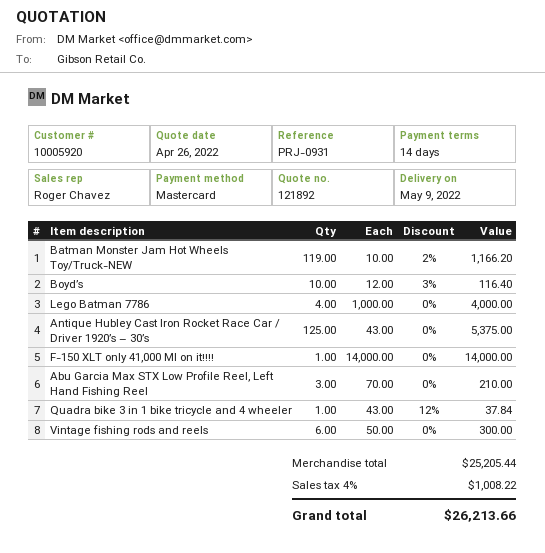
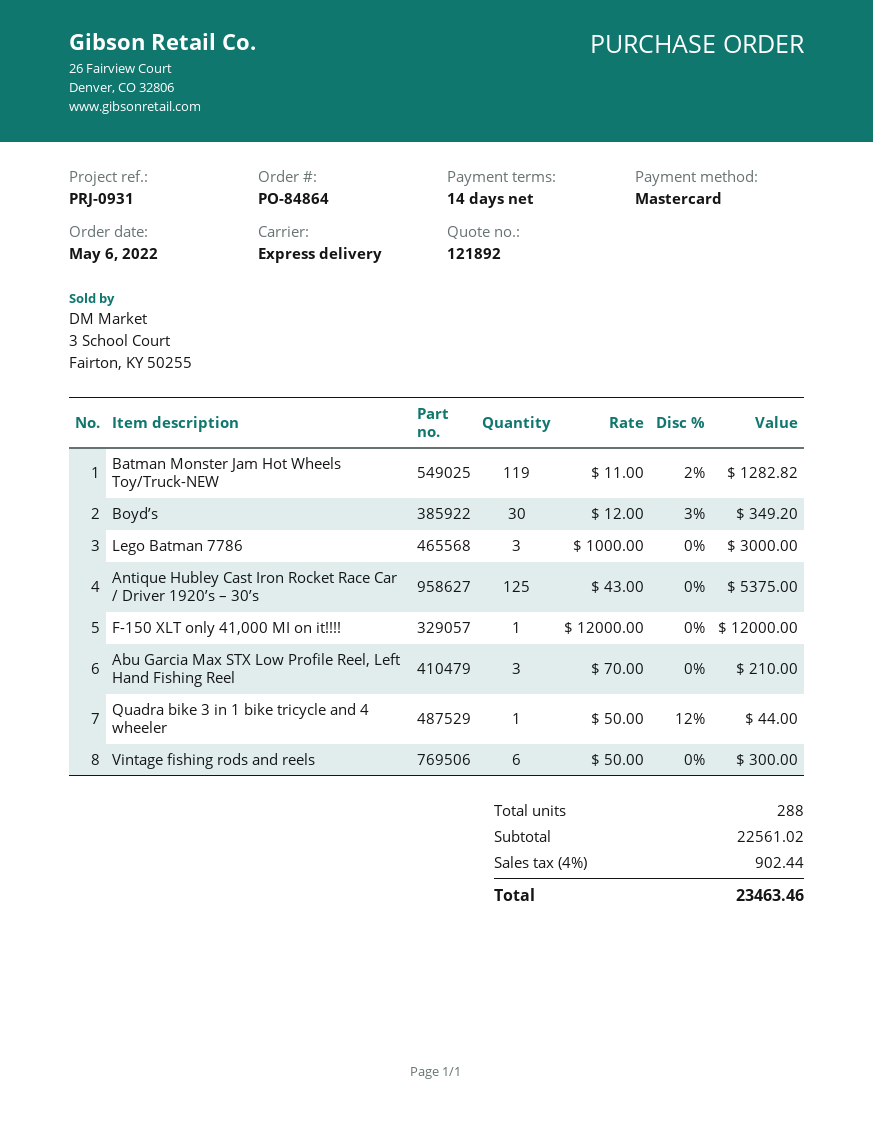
Batman Monster Jam Hot Wheels Toy/Truck-NEW: 119 x 10.00 - 2% = 1166.20 -> 119 x 11.00 - 2% = 1282.82
Boyd’s: 10 x 12.00 - 3% = 116.40 -> 30 x 12.00 - 3% = 349.20
Lego Batman 7786: 4 x 1000.00 = 4000.00 -> 3 x 1000.00 = 3000.00
F-150 XLT only 41,000 MI on it!!!!: 1 x 14000.00 = 14000.00 -> 1 x 12000.00 = 12000.00
Quadra bike 3 in 1 bike tricycle and 4 wheeler: 1 x 43.00 - 12% = 37.84 -> 1 x 50.00 - 12% = 44.00
subtotal: 25205.44 -> 22561.02
tax: 4% = 1008.22 -> 4% = 902.44
total: 26213.66 -> 23463.46

